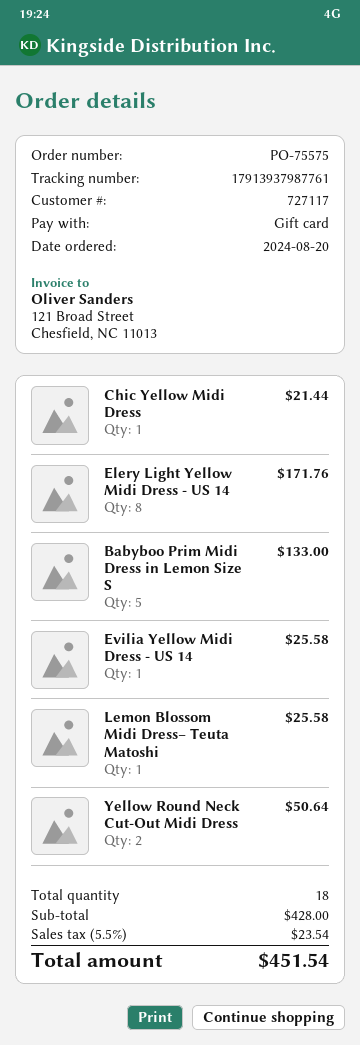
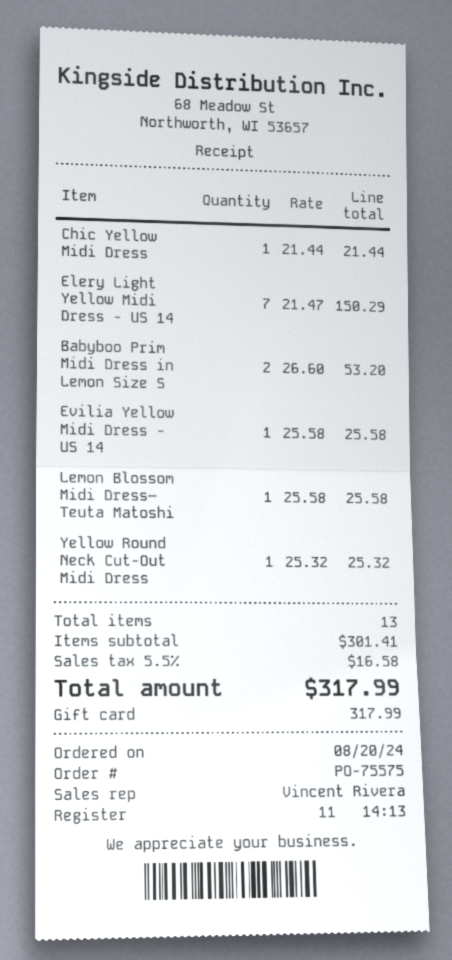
Elery Light Yellow Midi Dress - US 14: 8 for 171.76 -> 7 for 150.29
Babyboo Prim Midi Dress in Lemon Size S: 5 for 133.00 -> 2 for 53.20
Yellow Round Neck Cut-Out Midi Dress: 2 for 50.64 -> 1 for 25.32
total quantity: 18 -> 13
subtotal: 428.00 -> 301.41
tax: 5.5% = 23.54 -> 5.5% = 16.58
total: 451.54 -> 317.99

